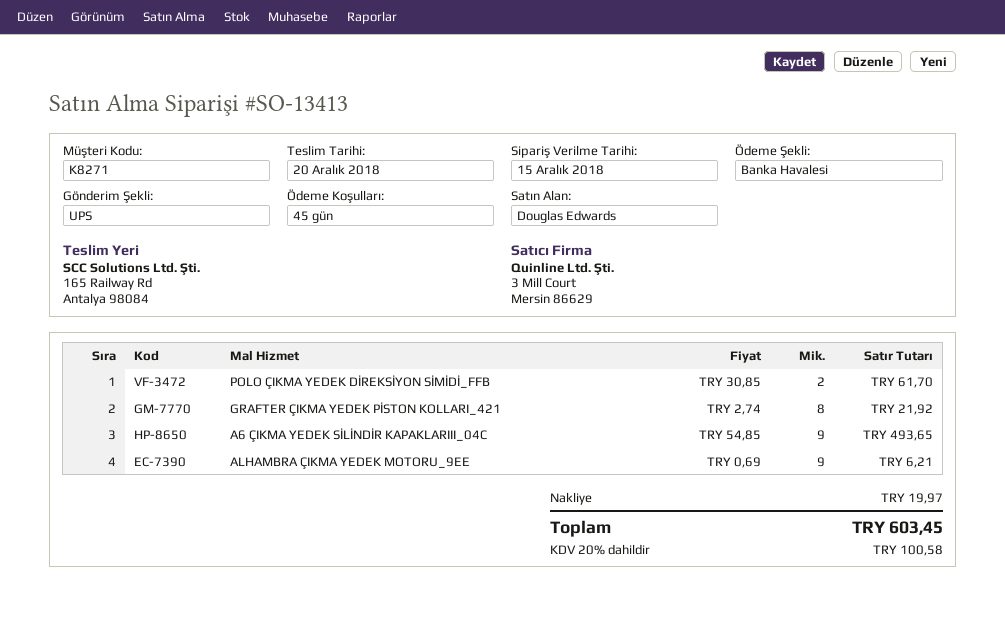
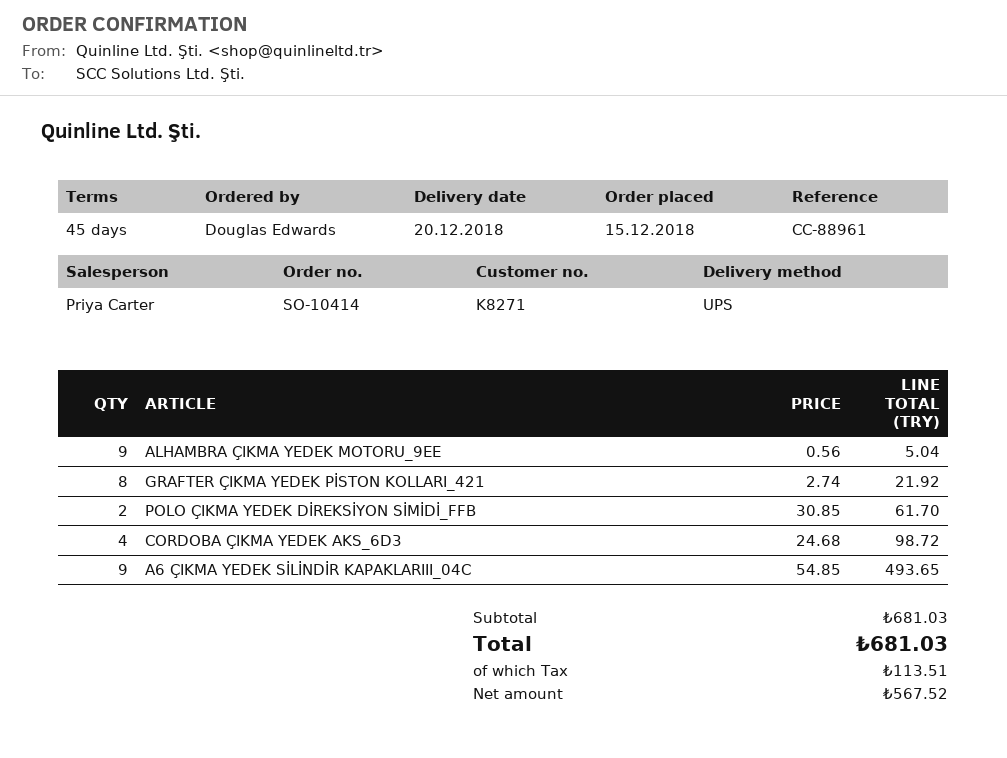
order number: SO-13413 -> SO-10414
ALHAMBRA ÇIKMA YEDEK MOTORU_9EE: 9 x 0.69 = 6.21 -> 9 x 0.56 = 5.04
CORDOBA ÇIKMA YEDEK AKS_6D3: none -> 4 x 24.68 = 98.72
shipping: 19.97 -> none
tax: 100.58 -> 113.51
total: 603.45 -> 681.03

